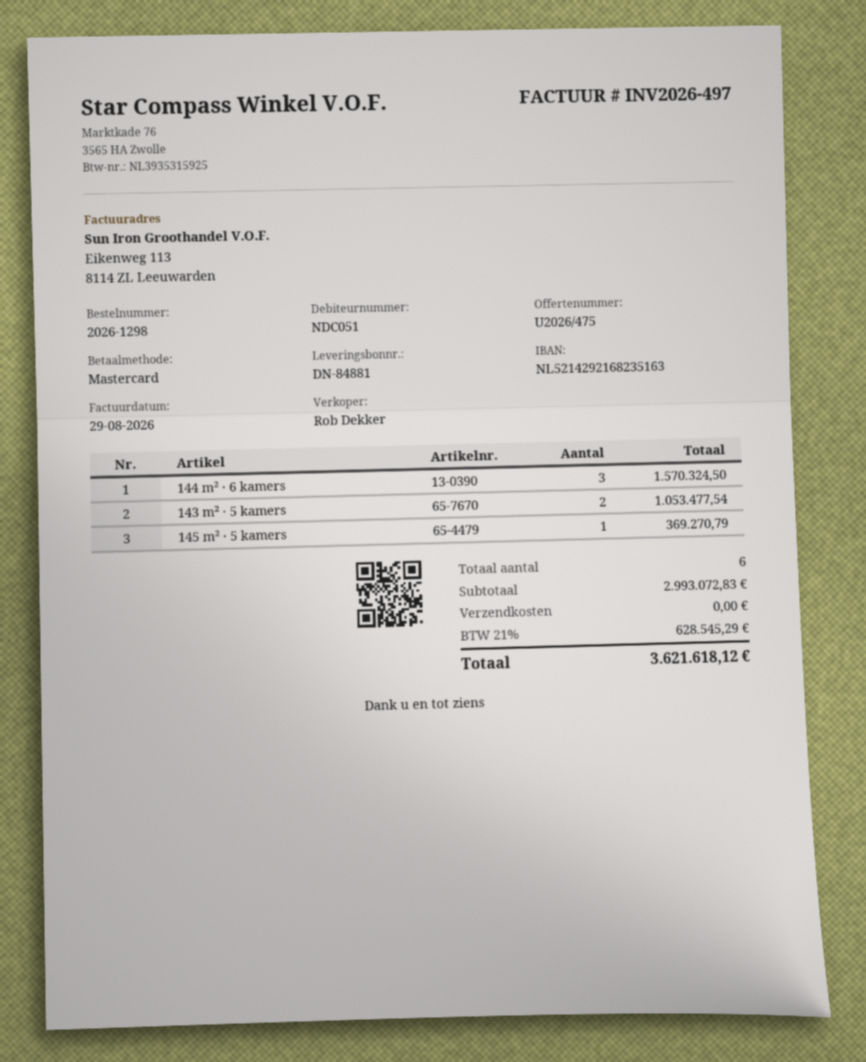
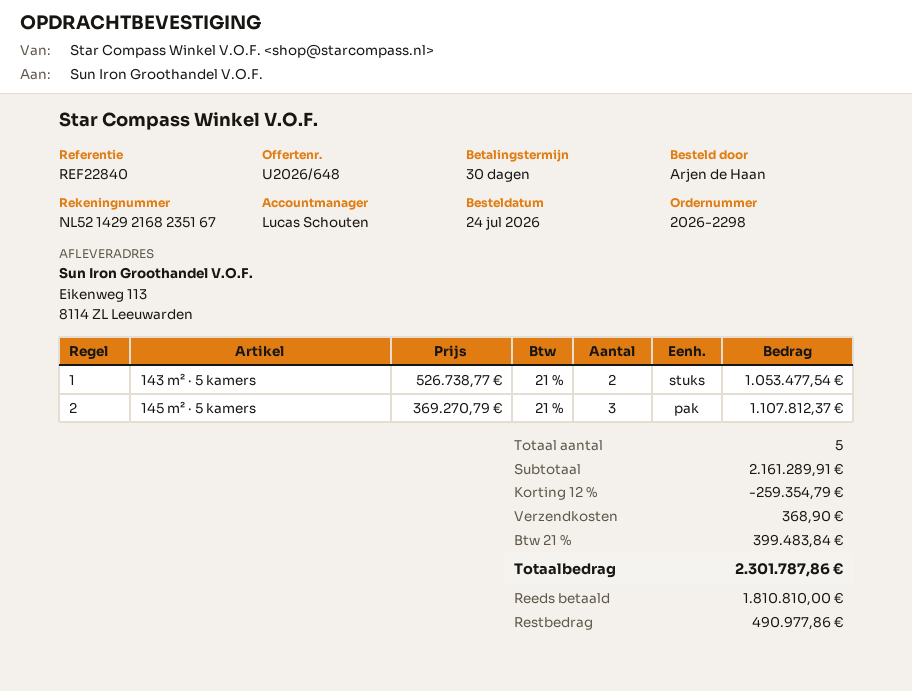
quote number: U2026/475 -> U2026/648
order number: 2026-1298 -> 2026-2298
sales rep: Rob Dekker -> Lucas Schouten
bank account: NL5214292168235163 -> NL5214292168235167
144 m² · 6 kamers: 3 for 1570324.50 -> none
145 m² · 5 kamers: 1 for 369270.79 -> 3 for 1107812.37
total quantity: 6 -> 5
subtotal: 2993072.83 -> 2161289.91
discount: none -> 12% = 259354.79
shipping: 0.00 -> 368.90
tax: 21% = 628545.29 -> 21% = 399483.84
total: 3621618.12 -> 2301787.86

